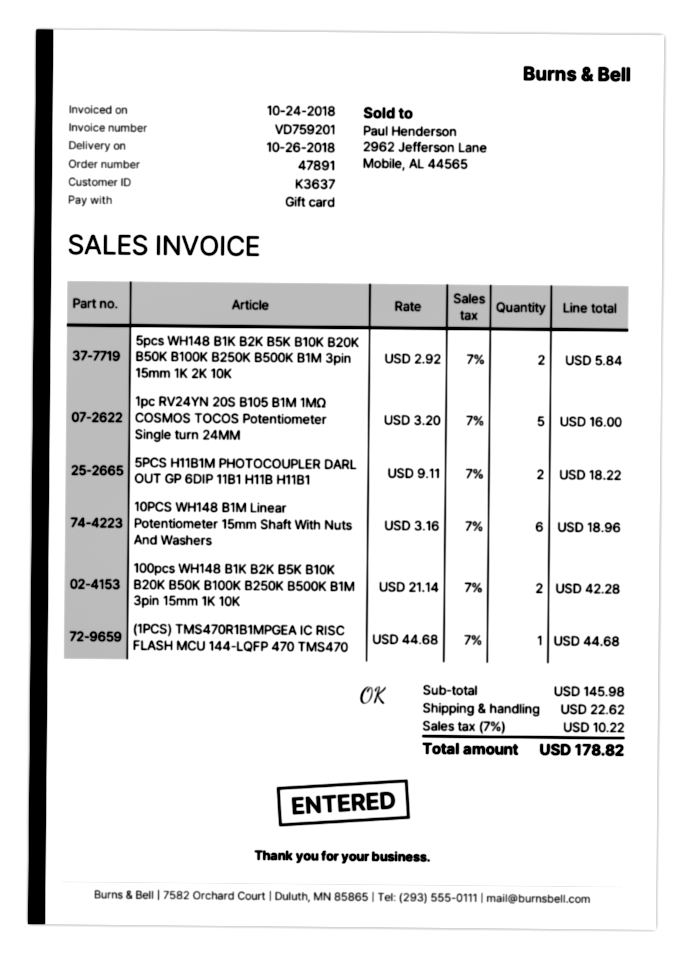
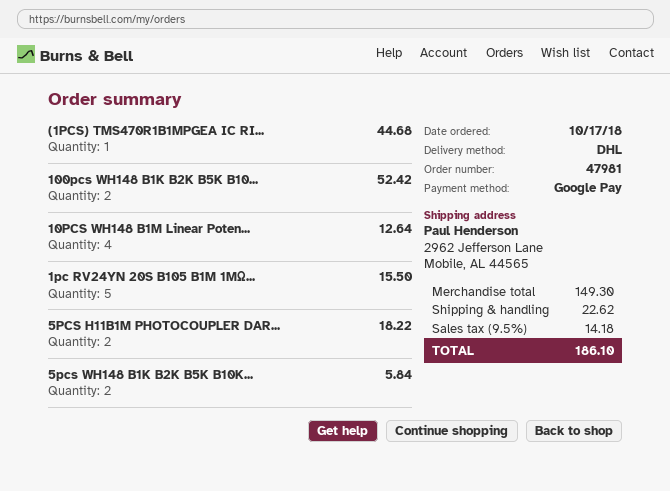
order number: 47891 -> 47981
payment method: gift card -> Google Pay
1pc RV24YN 20S B105 B1M 1MΩ COSMOS TOCOS Potentiometer Single turn 24MM: 5 for 16.00 -> 5 for 15.50
10PCS WH148 B1M Linear Potentiometer 15mm Shaft With Nuts And Washers: 6 for 18.96 -> 4 for 12.64
100pcs WH148 B1K B2K B5K B10K B20K B50K B100K B250K B500K B1M 3pin 15mm 1K 10K: 2 for 42.28 -> 2 for 52.42
subtotal: 145.98 -> 149.30
tax: 7% = 10.22 -> 9.5% = 14.18
total: 178.82 -> 186.10

